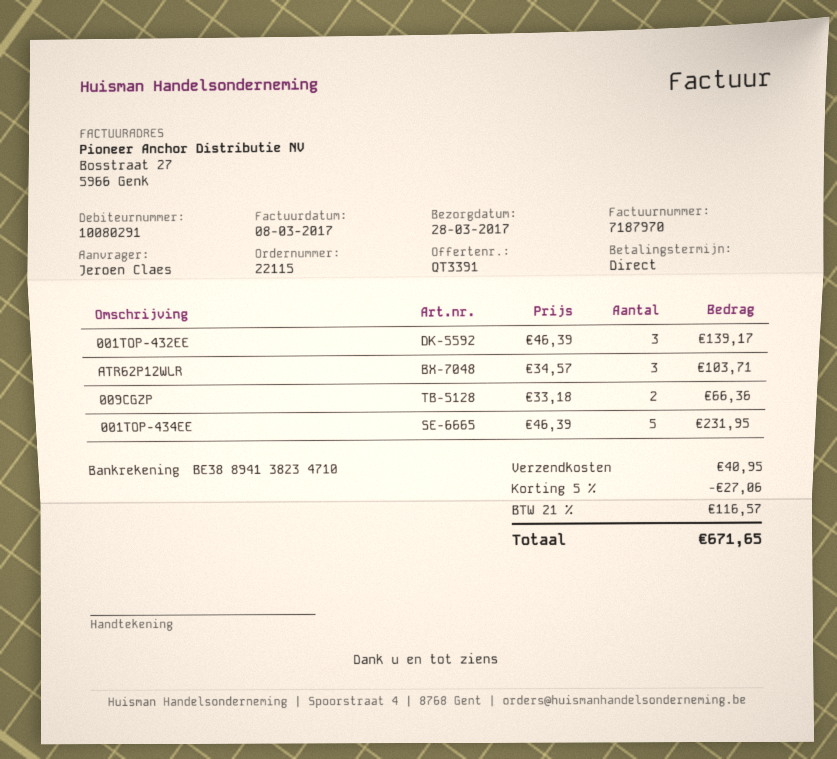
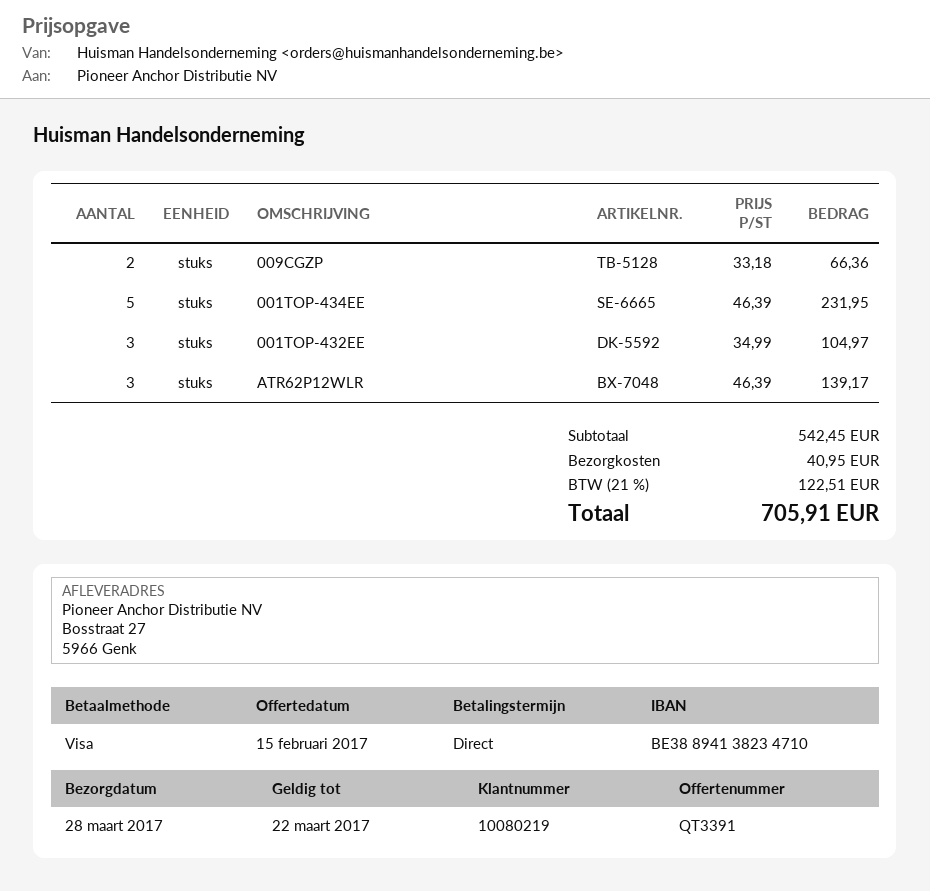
customer number: 10080291 -> 10080219
001TOP-432EE: 3 x 46.39 = 139.17 -> 3 x 34.99 = 104.97
ATR62P12WLR: 3 x 34.57 = 103.71 -> 3 x 46.39 = 139.17
discount: 5% = 27.06 -> none
tax: 21% = 116.57 -> 21% = 122.51
total: 671.65 -> 705.91

